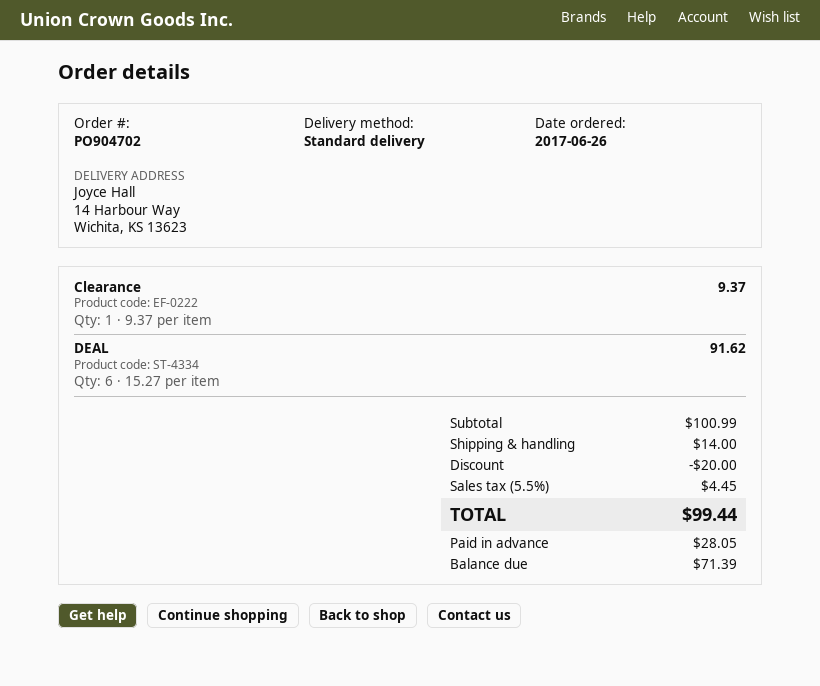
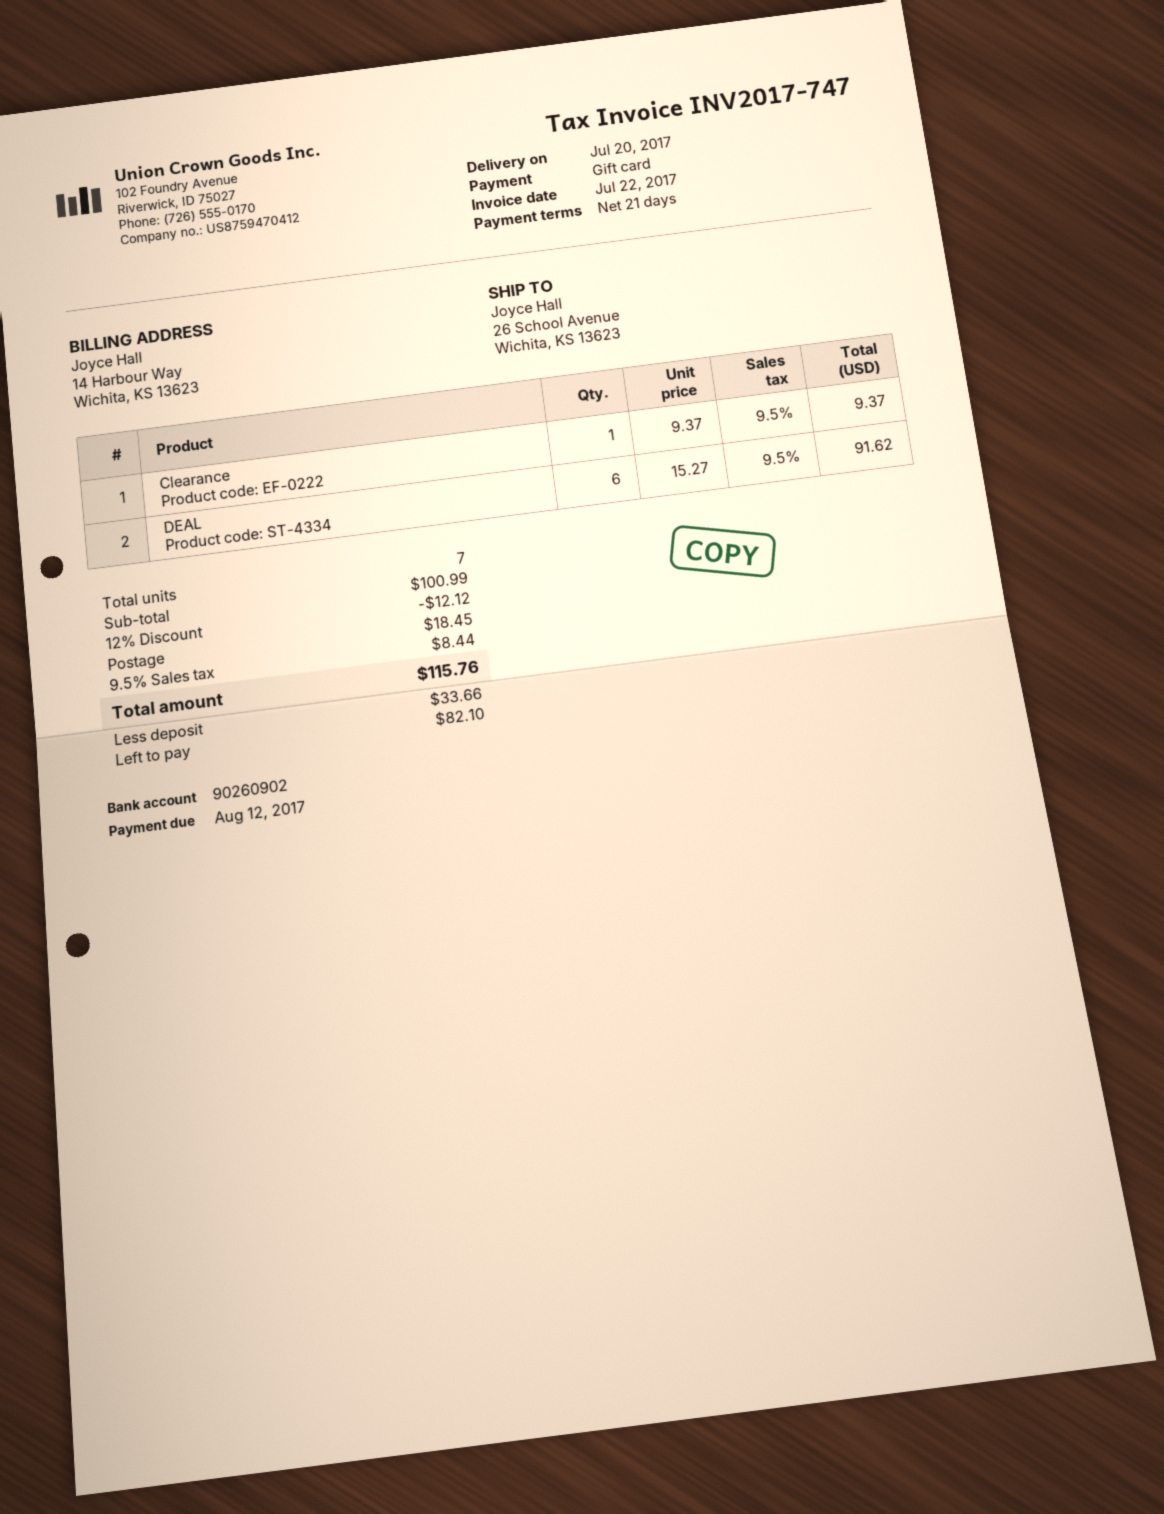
ship to: 14 Harbour Way, Wichita, KS 13623 -> 26 School Avenue, Wichita, KS 13623
discount: 20.00 -> 12.12
shipping: 14.00 -> 18.45
tax: 5.5% = 4.45 -> 9.5% = 8.44
total: 99.44 -> 115.76
deposit: 28.05 -> 33.66
balance: 71.39 -> 82.10

